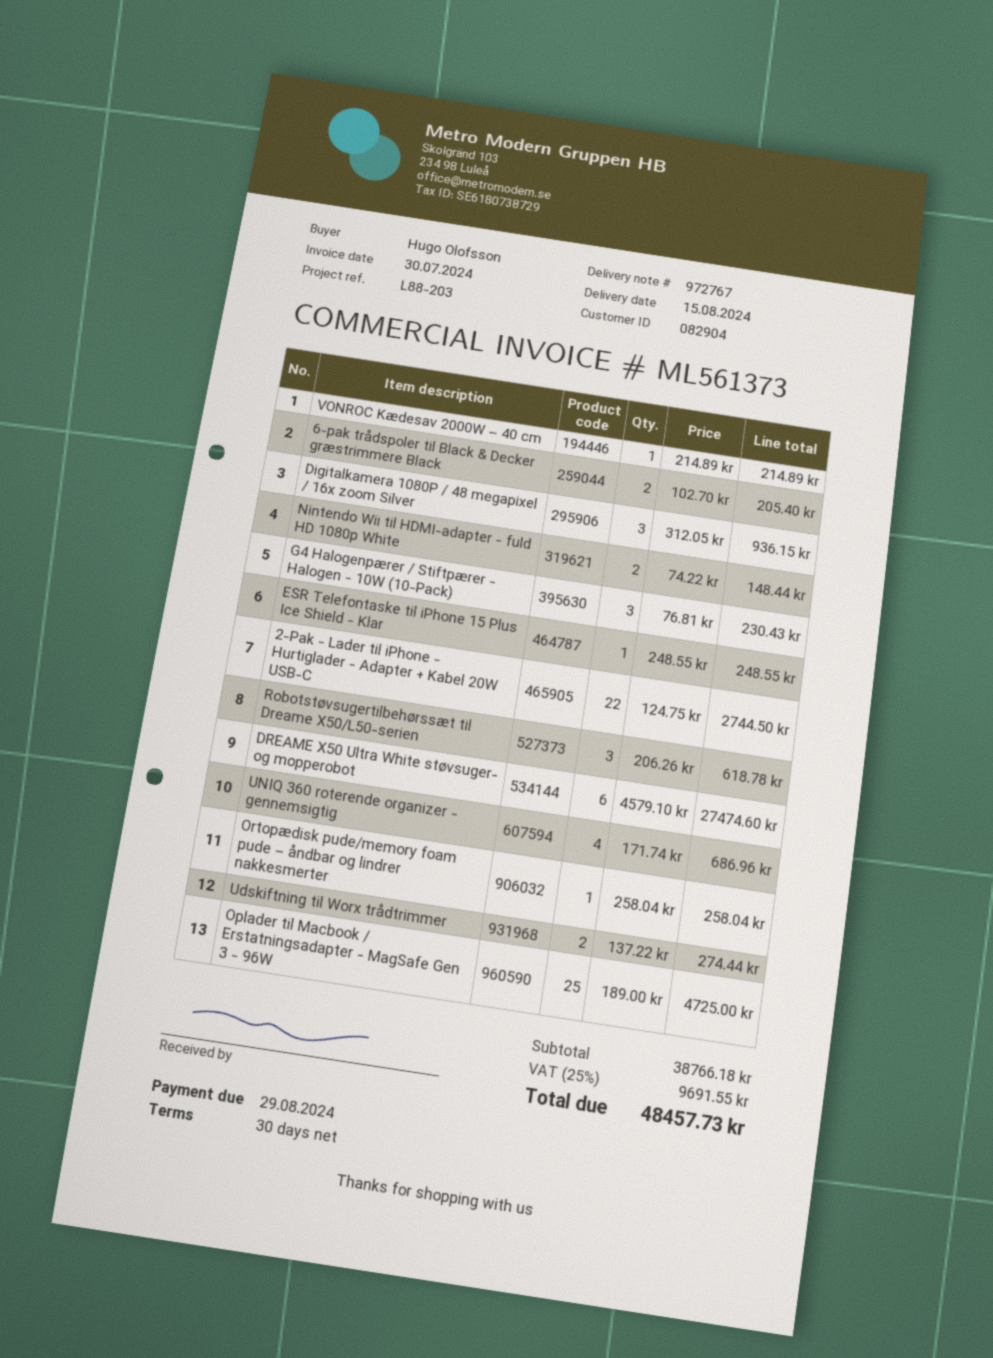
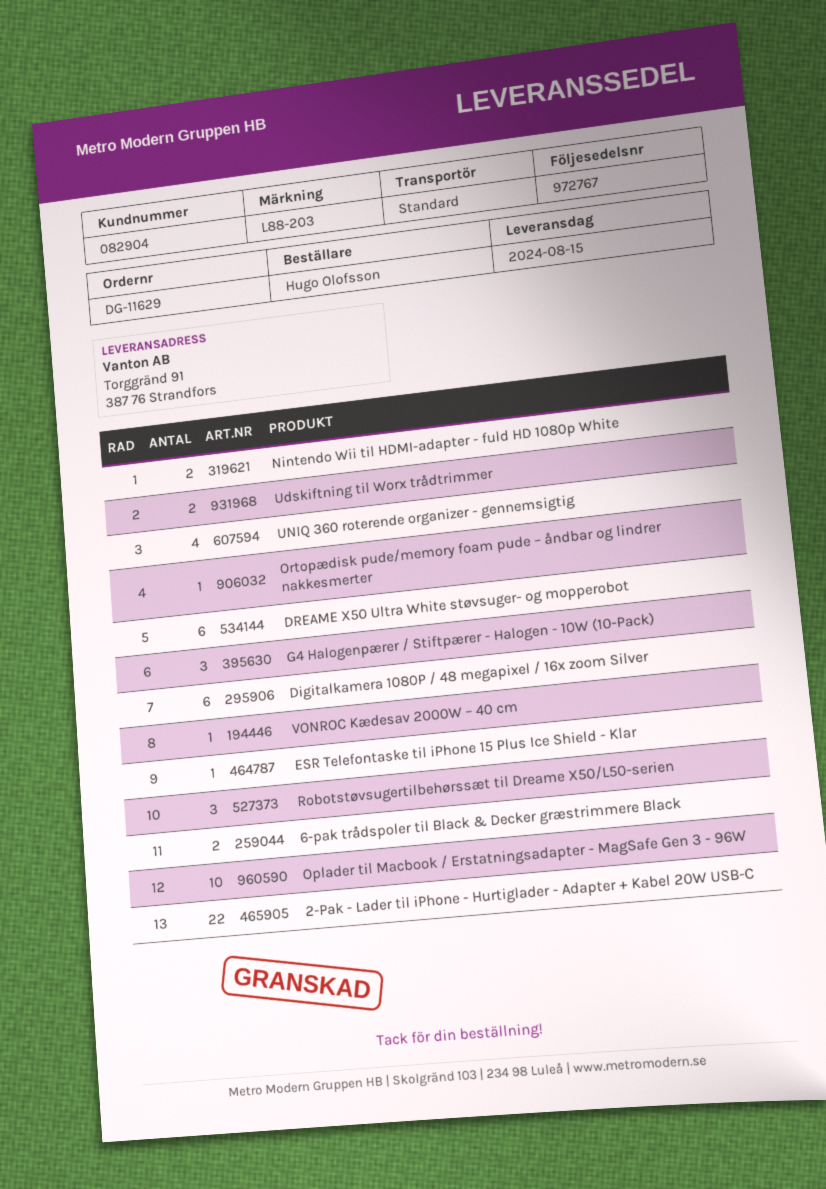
Digitalkamera 1080P / 48 megapixel / 16x zoom Silver: 3 -> 6
Oplader til Macbook / Erstatningsadapter - MagSafe Gen 3 - 96W: 25 -> 10

